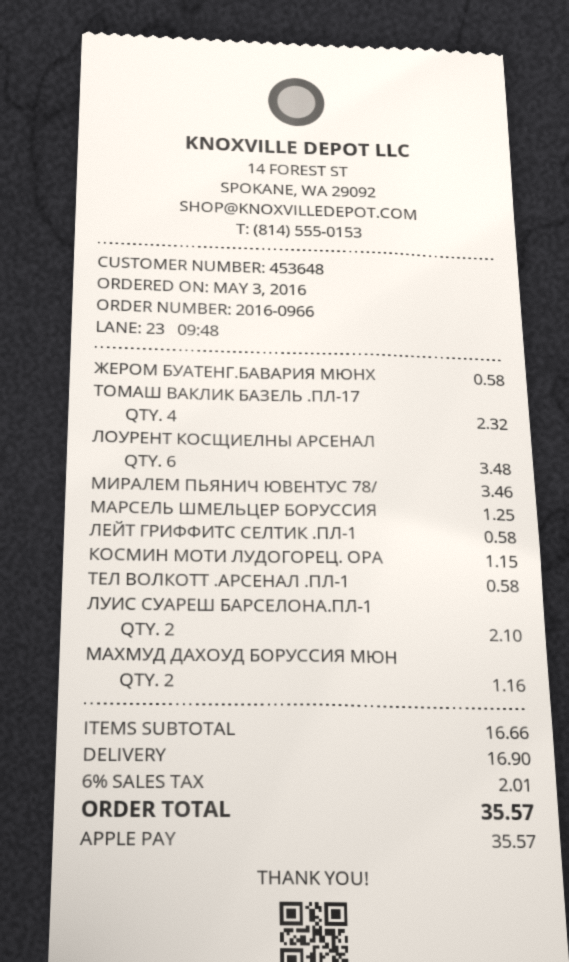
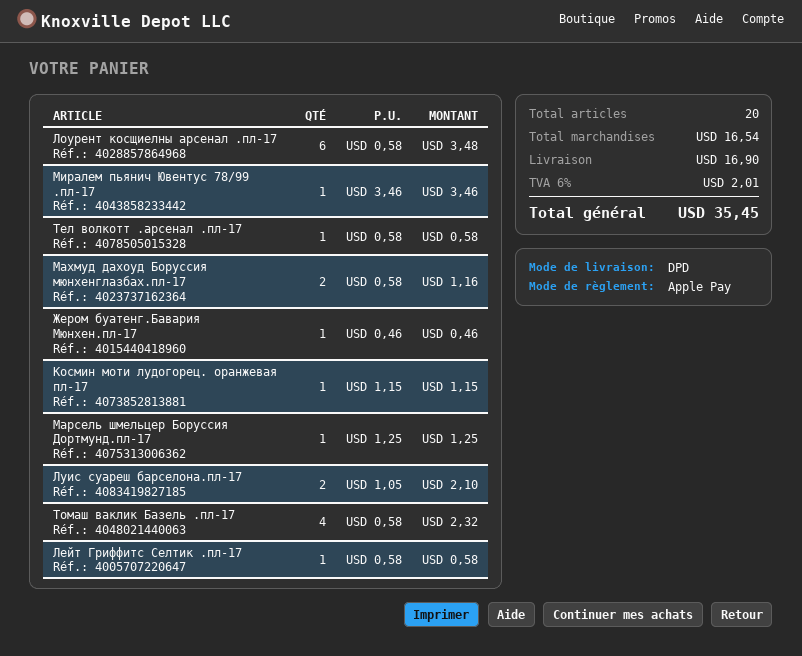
ЖЕРОМ БУАТЕНГ.БАВАРИЯ МЮНХ: 1 for 0.58 -> 1 for 0.46
subtotal: 16.66 -> 16.54
total: 35.57 -> 35.45

